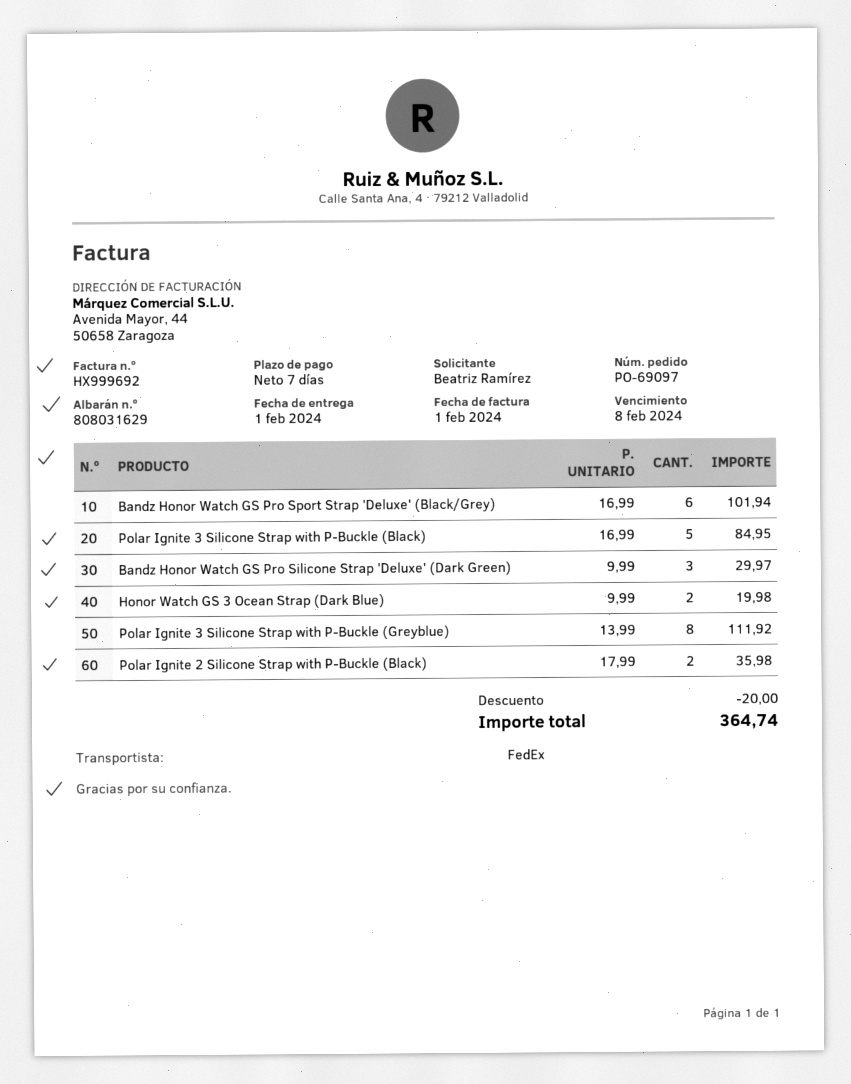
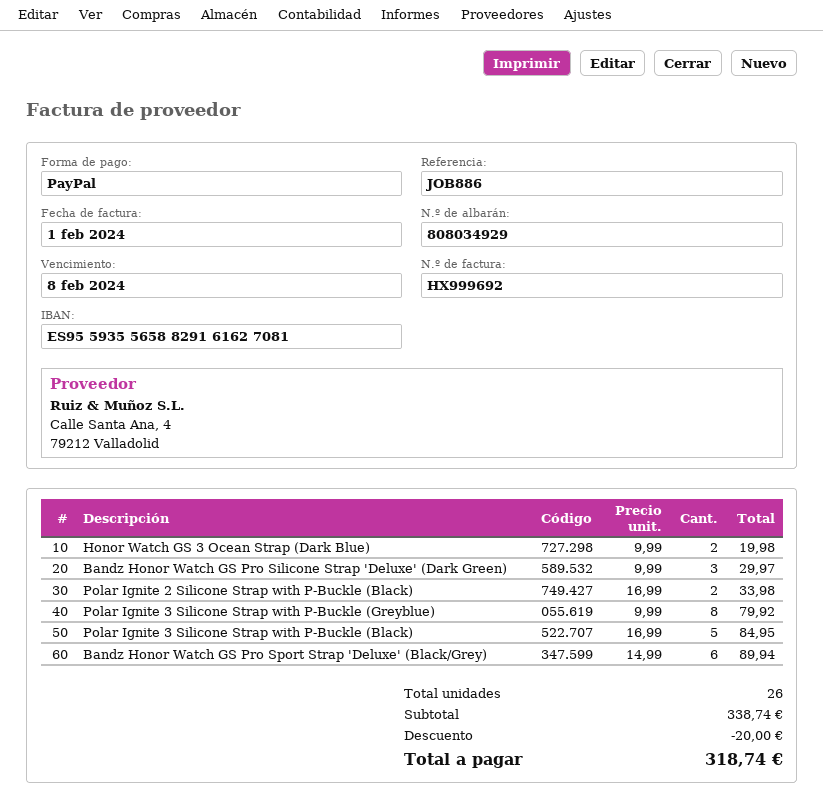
delivery note number: 808031629 -> 808034929
Bandz Honor Watch GS Pro Sport Strap 'Deluxe' (Black/Grey): 6 x 16.99 = 101.94 -> 6 x 14.99 = 89.94
Polar Ignite 3 Silicone Strap with P-Buckle (Greyblue): 8 x 13.99 = 111.92 -> 8 x 9.99 = 79.92
Polar Ignite 2 Silicone Strap with P-Buckle (Black): 2 x 17.99 = 35.98 -> 2 x 16.99 = 33.98
total: 364.74 -> 318.74

